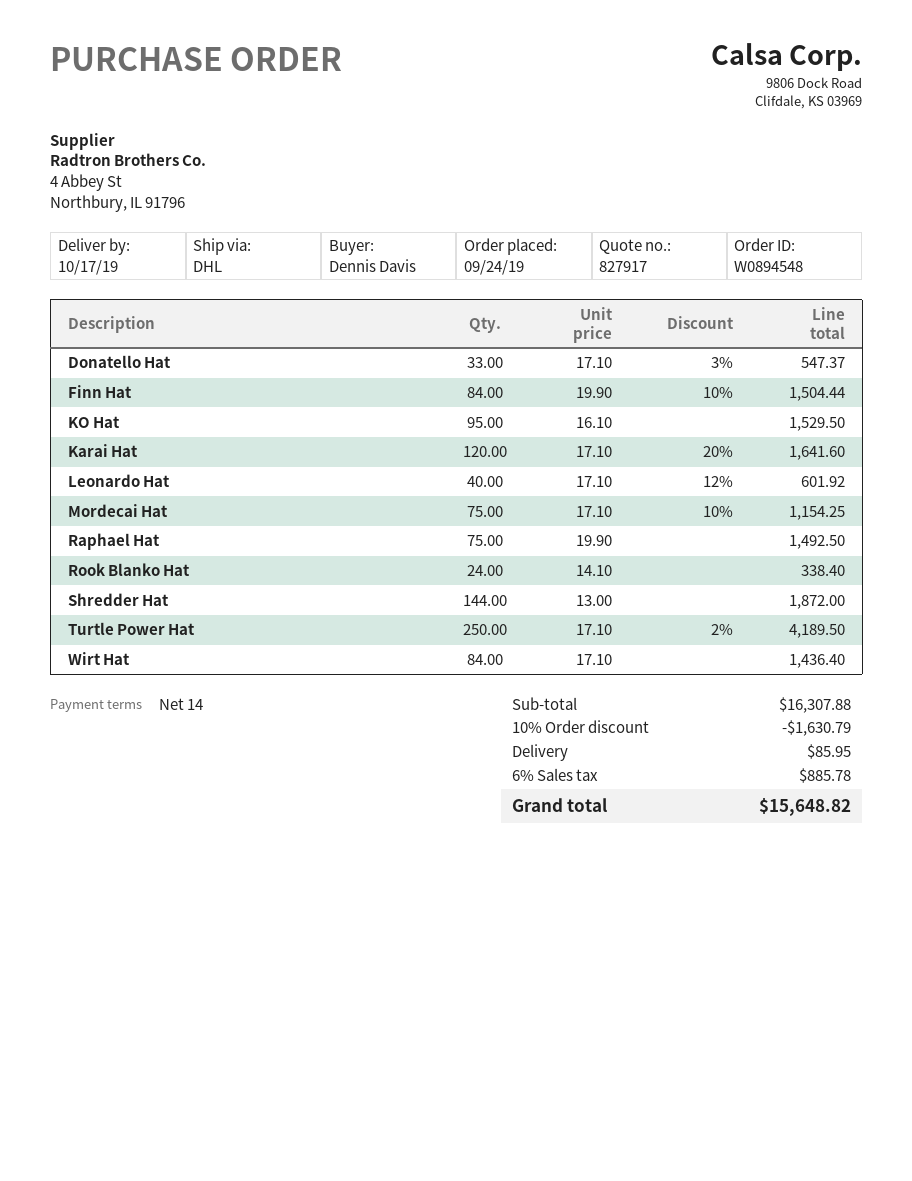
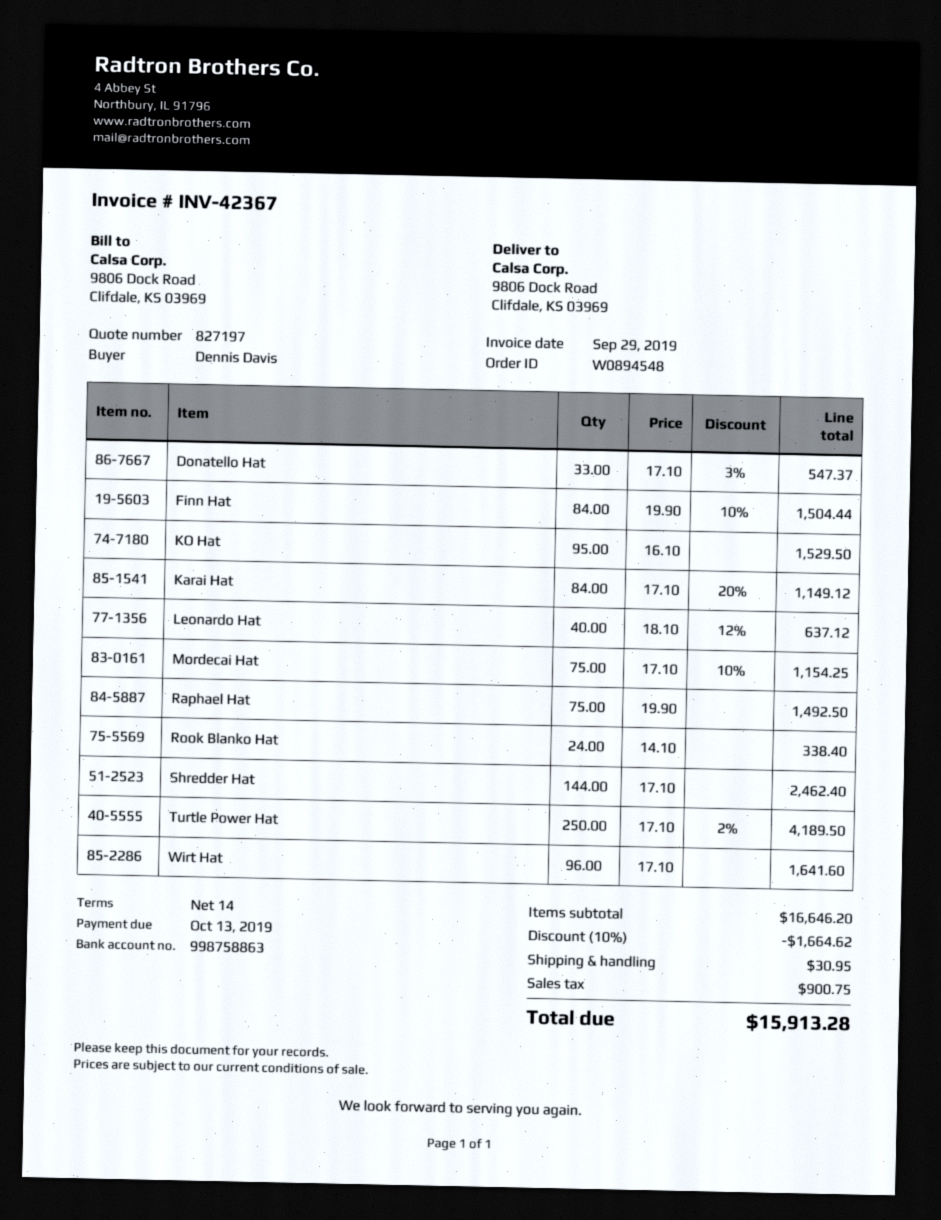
quote number: 827917 -> 827197
Karai Hat: 120 x 17.10 - 20% = 1641.60 -> 84 x 17.10 - 20% = 1149.12
Leonardo Hat: 40 x 17.10 - 12% = 601.92 -> 40 x 18.10 - 12% = 637.12
Shredder Hat: 144 x 13.00 = 1872.00 -> 144 x 17.10 = 2462.40
Wirt Hat: 84 x 17.10 = 1436.40 -> 96 x 17.10 = 1641.60
subtotal: 16307.88 -> 16646.20
discount: 10% = 1630.79 -> 10% = 1664.62
shipping: 85.95 -> 30.95
tax: 885.78 -> 900.75
total: 15648.82 -> 15913.28

